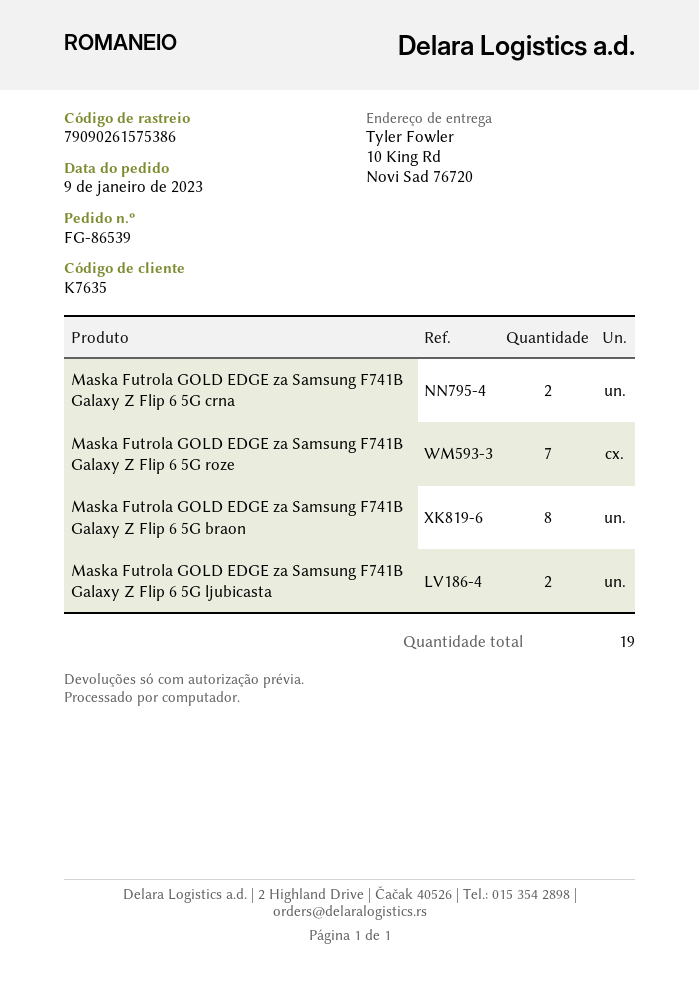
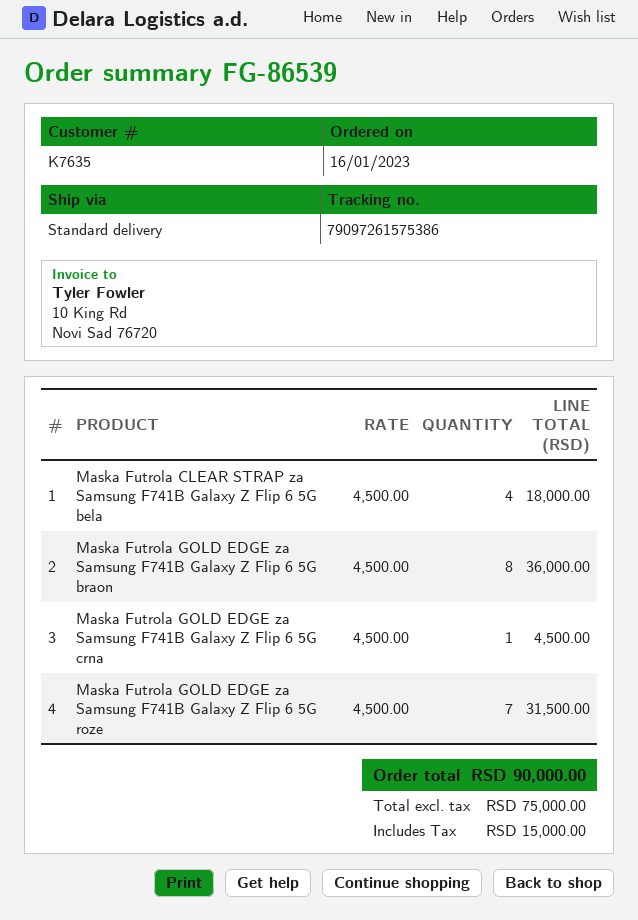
order date: 2023-01-09 -> 2023-01-16
tracking number: 79090261575386 -> 79097261575386
Maska Futrola GOLD EDGE za Samsung F741B Galaxy Z Flip 6 5G crna: 2 -> 1
Maska Futrola GOLD EDGE za Samsung F741B Galaxy Z Flip 6 5G ljubicasta: 2 -> none
Maska Futrola CLEAR STRAP za Samsung F741B Galaxy Z Flip 6 5G bela: none -> 4

